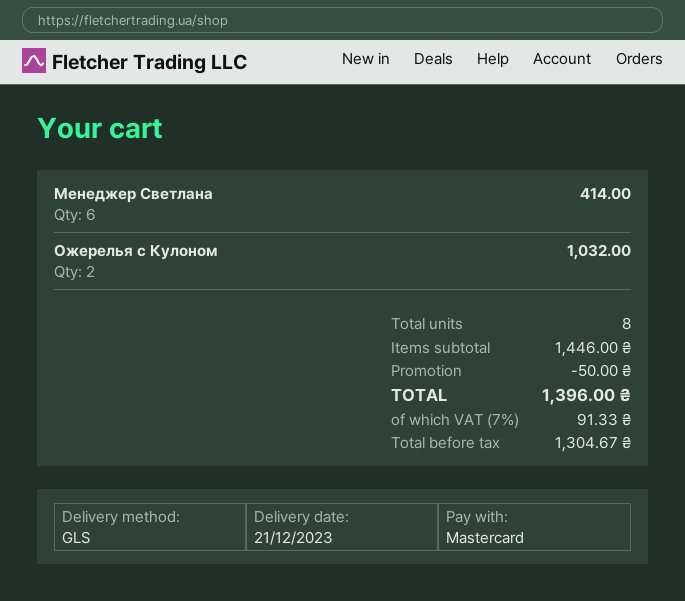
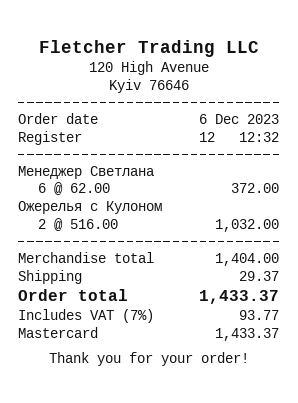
Менеджер Светлана: 6 for 414.00 -> 6 for 372.00
subtotal: 1446.00 -> 1404.00
discount: 50.00 -> none
shipping: none -> 29.37
tax: 7% = 91.33 -> 7% = 93.77
total: 1396.00 -> 1433.37

